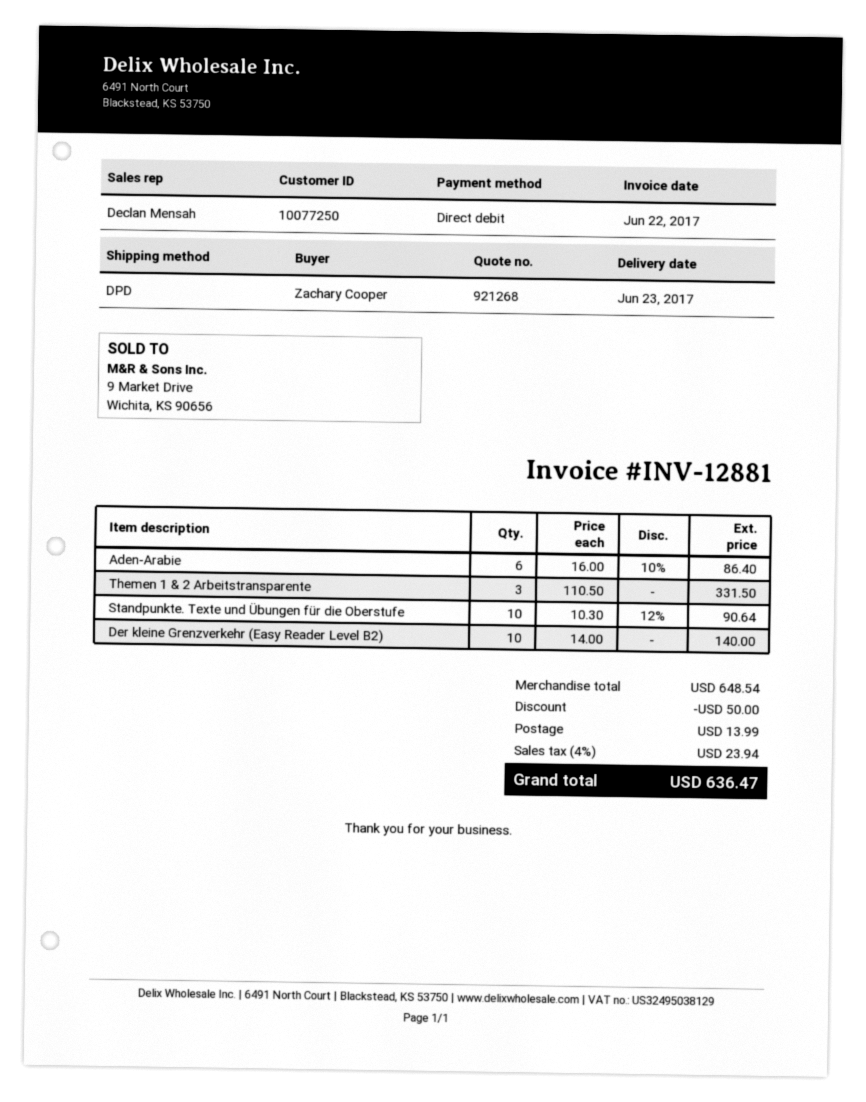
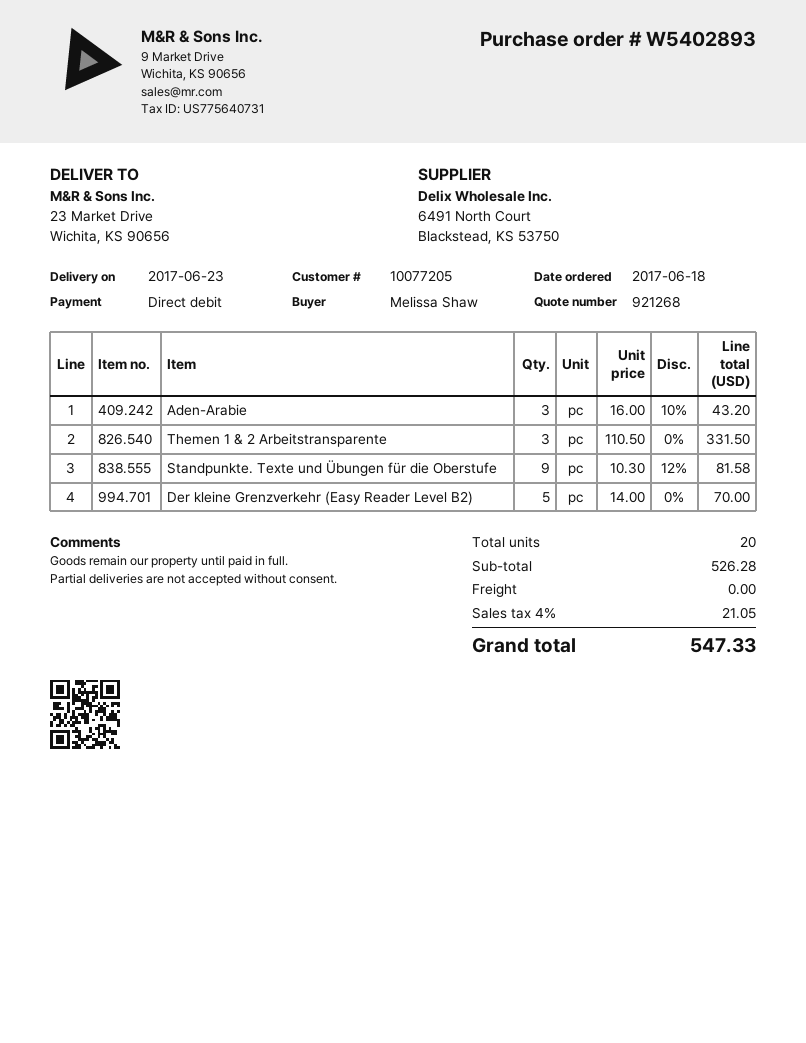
customer number: 10077250 -> 10077205
ordered by: Zachary Cooper -> Melissa Shaw
Aden-Arabie: 6 x 16.00 - 10% = 86.40 -> 3 x 16.00 - 10% = 43.20
Standpunkte. Texte und Übungen für die Oberstufe: 10 x 10.30 - 12% = 90.64 -> 9 x 10.30 - 12% = 81.58
Der kleine Grenzverkehr (Easy Reader Level B2): 10 x 14.00 = 140.00 -> 5 x 14.00 = 70.00
subtotal: 648.54 -> 526.28
discount: 50.00 -> none
shipping: 13.99 -> 0.00
tax: 4% = 23.94 -> 4% = 21.05
total: 636.47 -> 547.33

